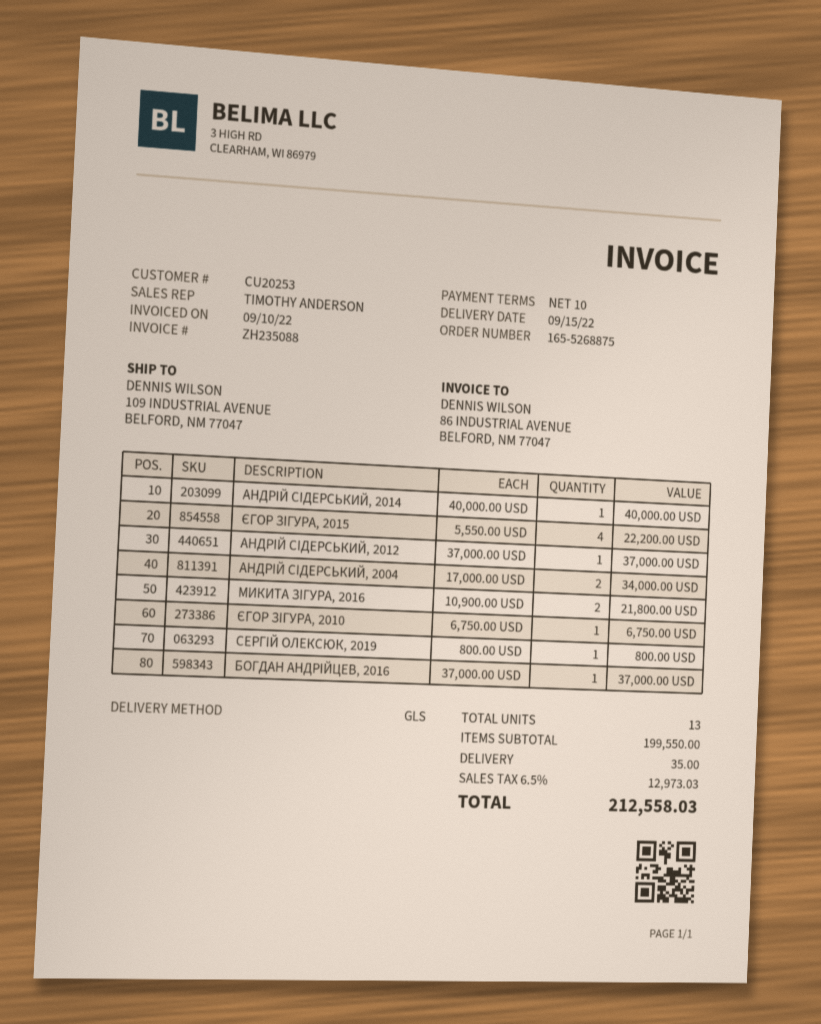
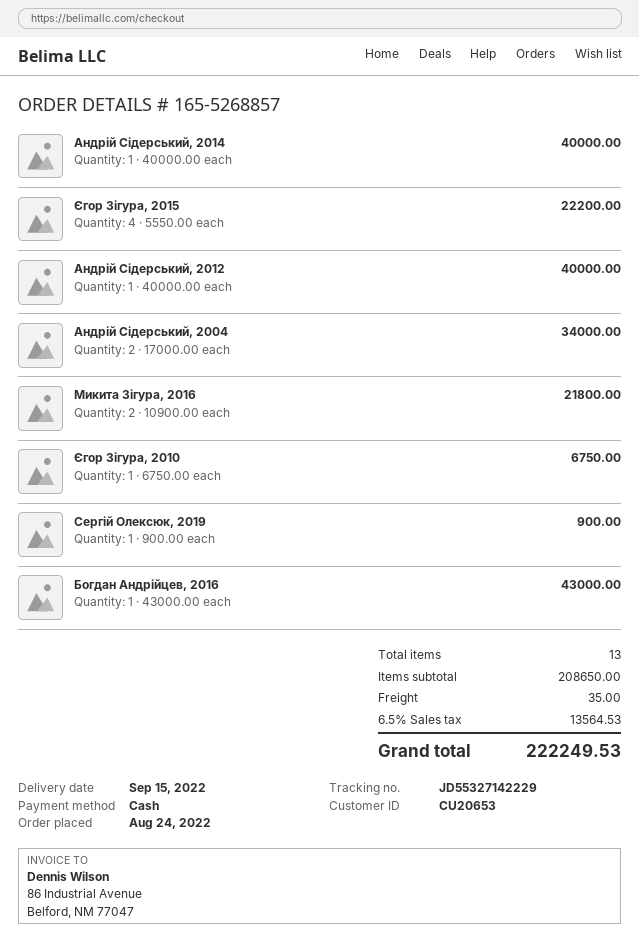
order number: 165-5268875 -> 165-5268857
customer number: CU20253 -> CU20653
АНДРІЙ СІДЕРСЬКИЙ, 2012: 1 x 37000.00 = 37000.00 -> 1 x 40000.00 = 40000.00
СЕРГІЙ ОЛЕКСЮК, 2019: 1 x 800.00 = 800.00 -> 1 x 900.00 = 900.00
БОГДАН АНДРІЙЦЕВ, 2016: 1 x 37000.00 = 37000.00 -> 1 x 43000.00 = 43000.00
subtotal: 199550.00 -> 208650.00
tax: 6.5% = 12973.03 -> 6.5% = 13564.53
total: 212558.03 -> 222249.53

